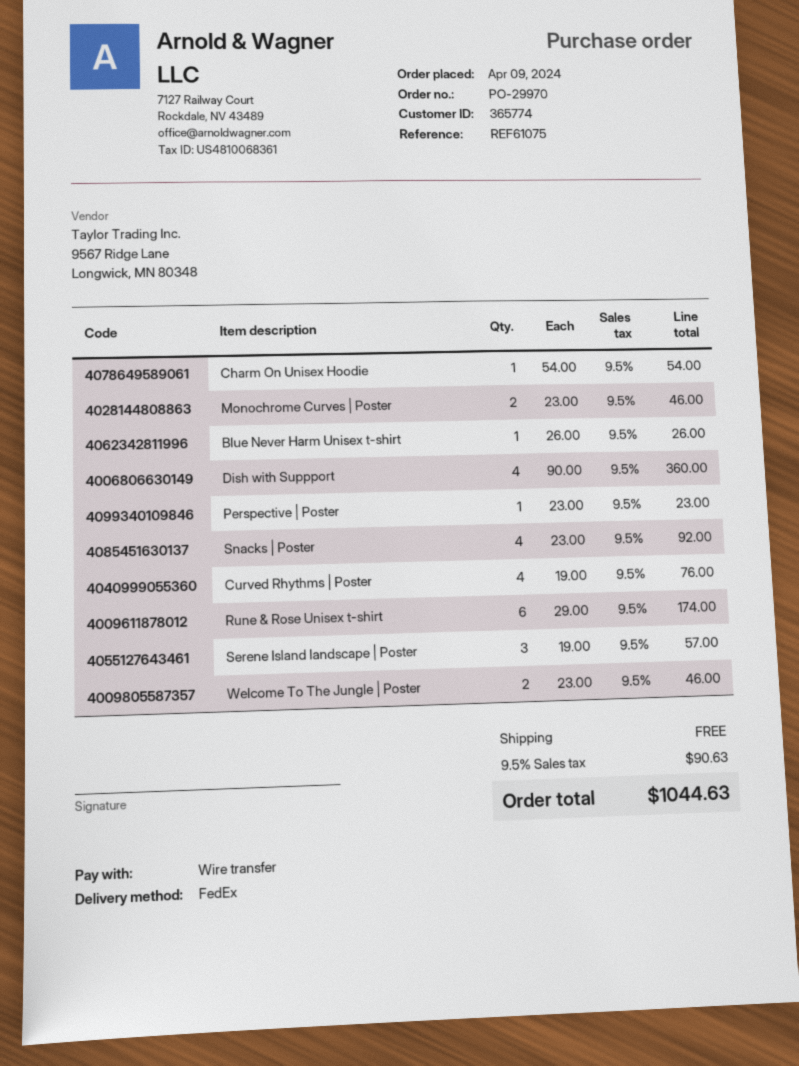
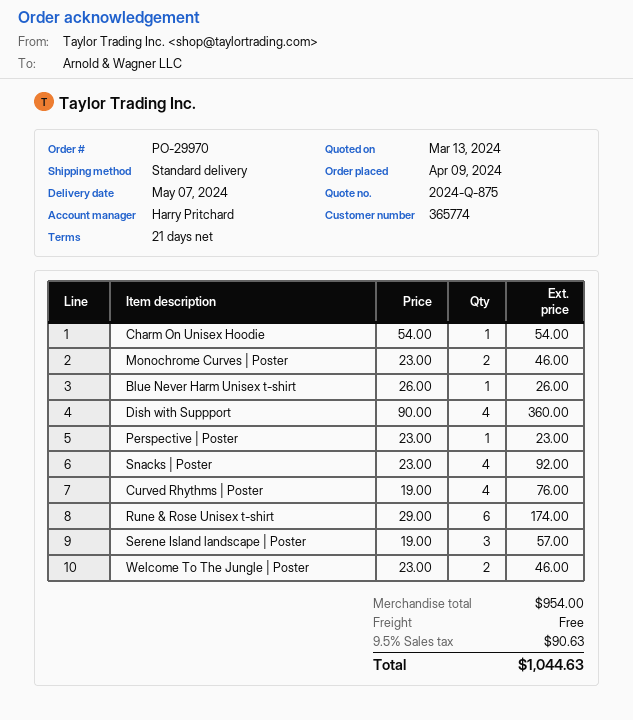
shipping method: FedEx -> standard

